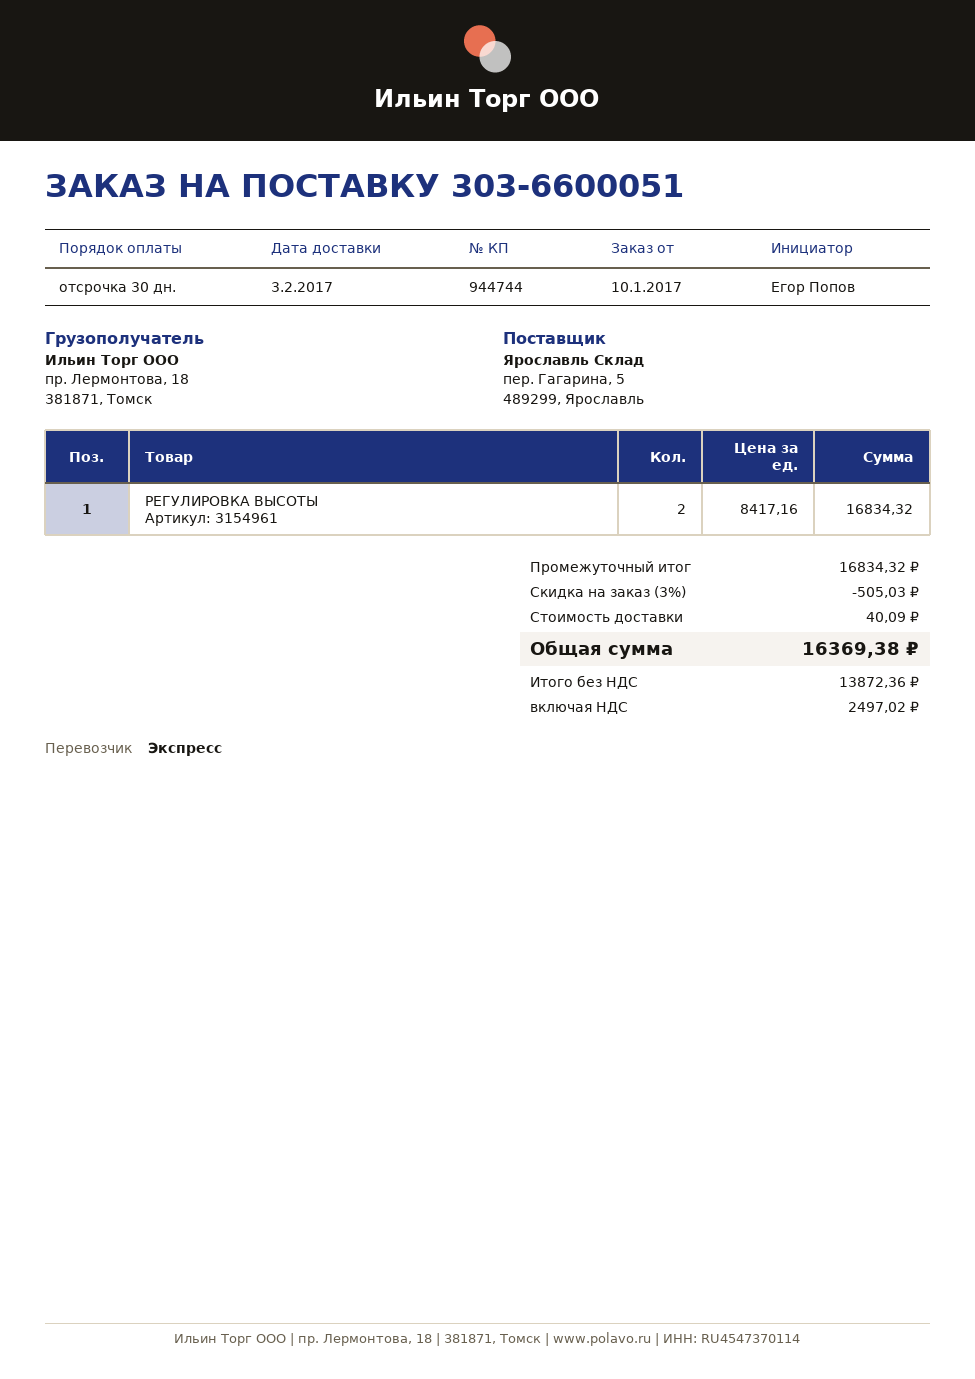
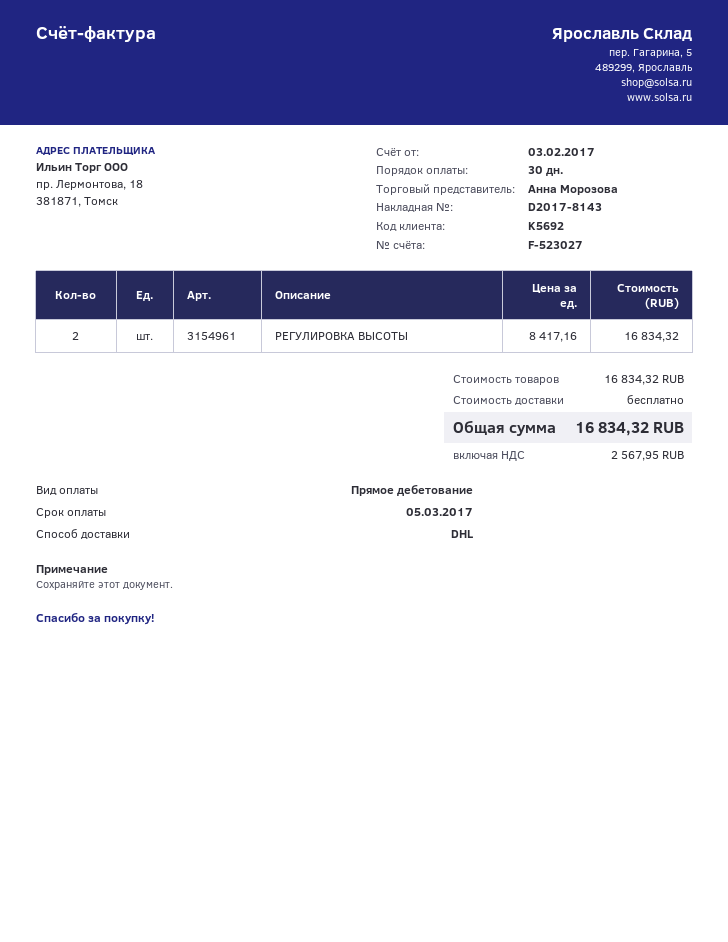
shipping method: express -> DHL
discount: 3% = 505.03 -> none
shipping: 40.09 -> 0.00
tax: 2497.02 -> 2567.95
total: 16369.38 -> 16834.32

